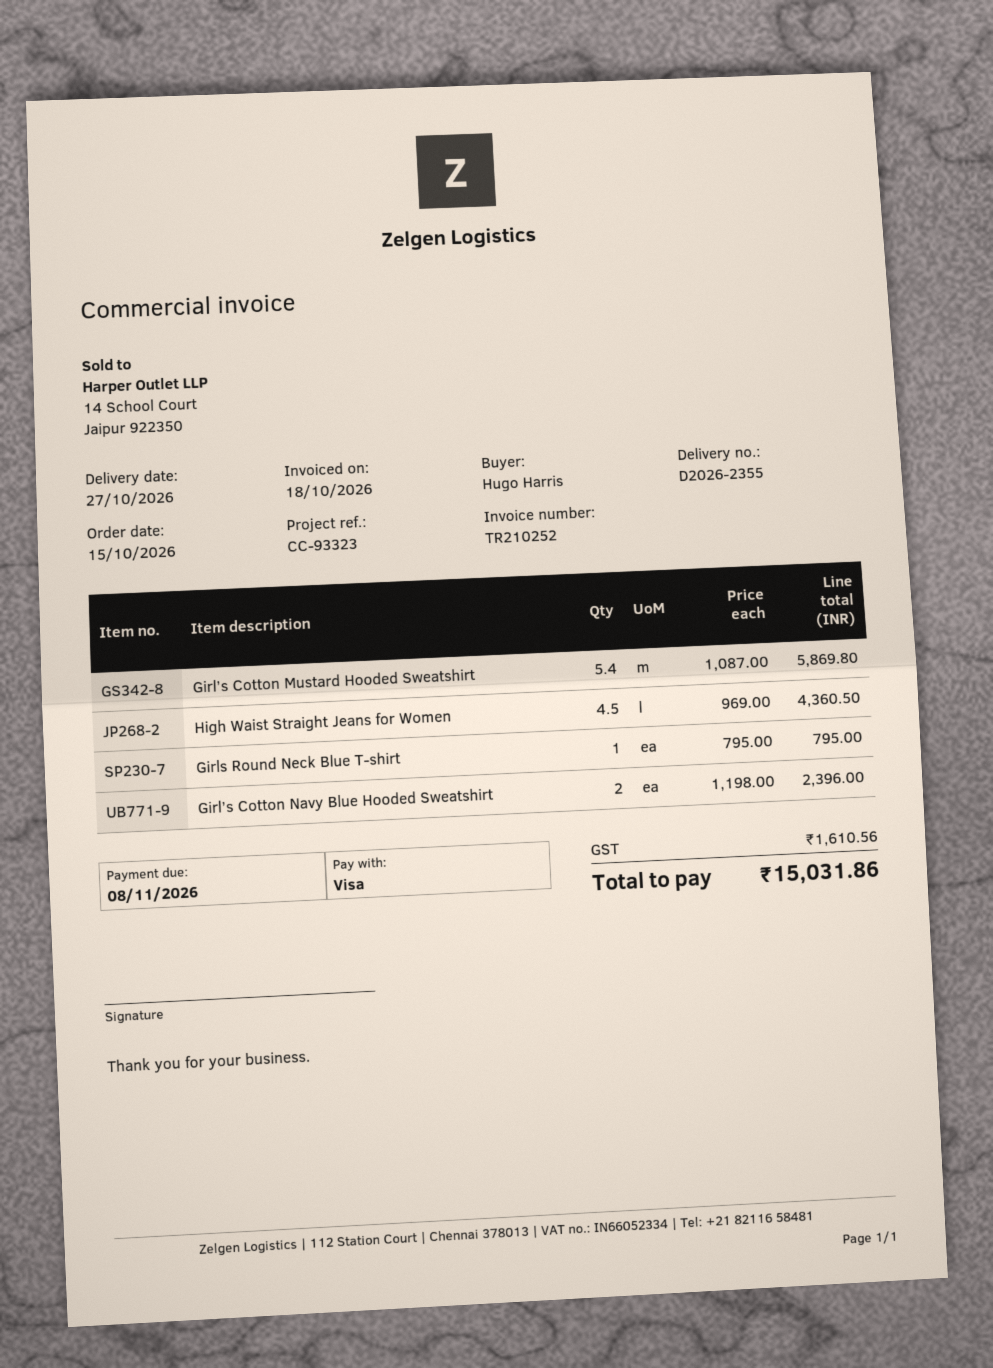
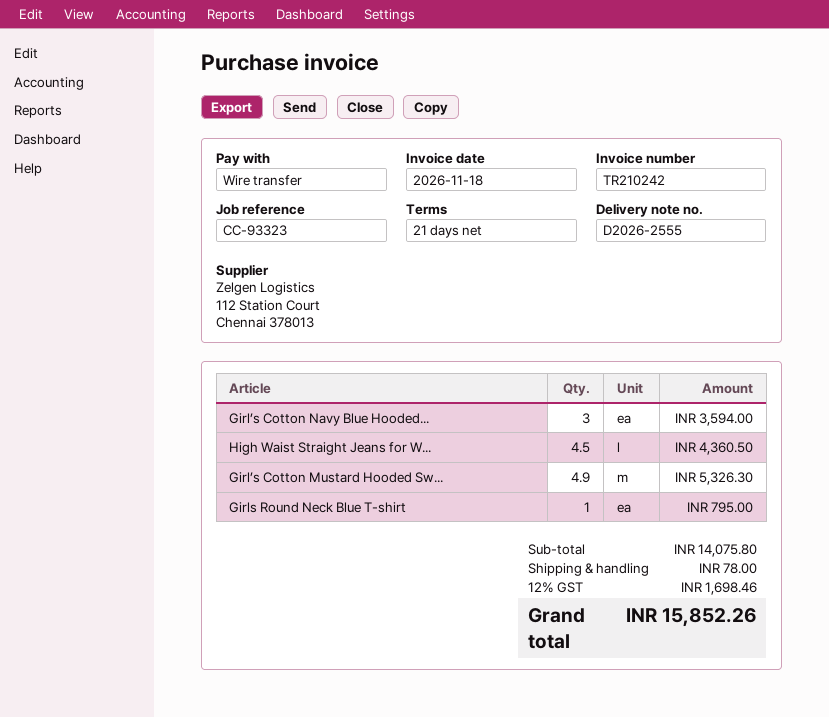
delivery note number: D2026-2355 -> D2026-2555
invoice number: TR210252 -> TR210242
invoice date: 2026-10-18 -> 2026-11-18
payment method: Visa -> bank transfer
Girl’s Cotton Mustard Hooded Sweatshirt: 5.4 for 5869.80 -> 4.9 for 5326.30
Girl’s Cotton Navy Blue Hooded Sweatshirt: 2 for 2396.00 -> 3 for 3594.00
shipping: none -> 78.00
tax: 1610.56 -> 1698.46
total: 15031.86 -> 15852.26

